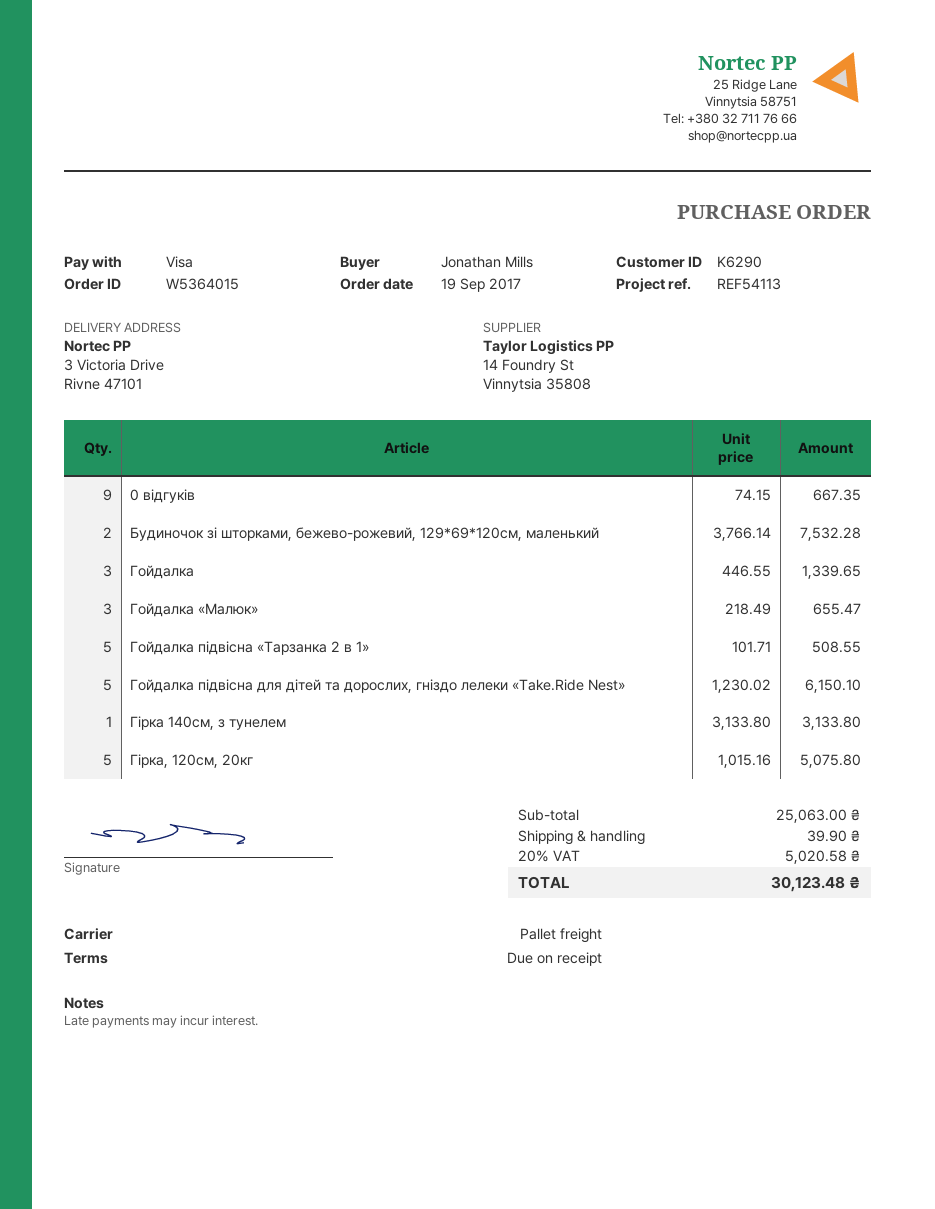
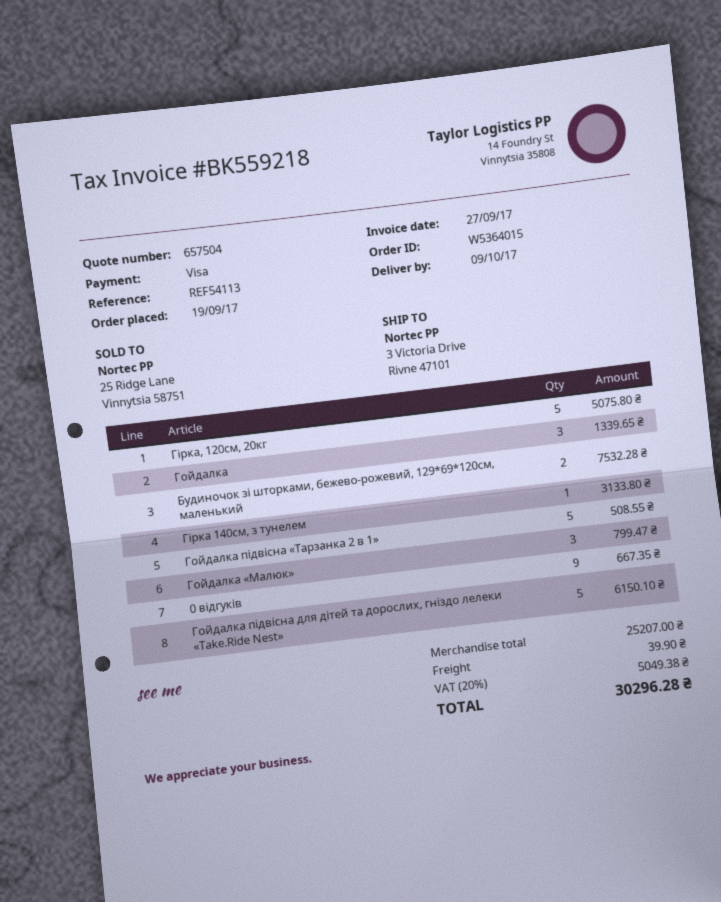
Гойдалка «Малюк»: 3 for 655.47 -> 3 for 799.47
subtotal: 25063.00 -> 25207.00
tax: 20% = 5020.58 -> 20% = 5049.38
total: 30123.48 -> 30296.28

